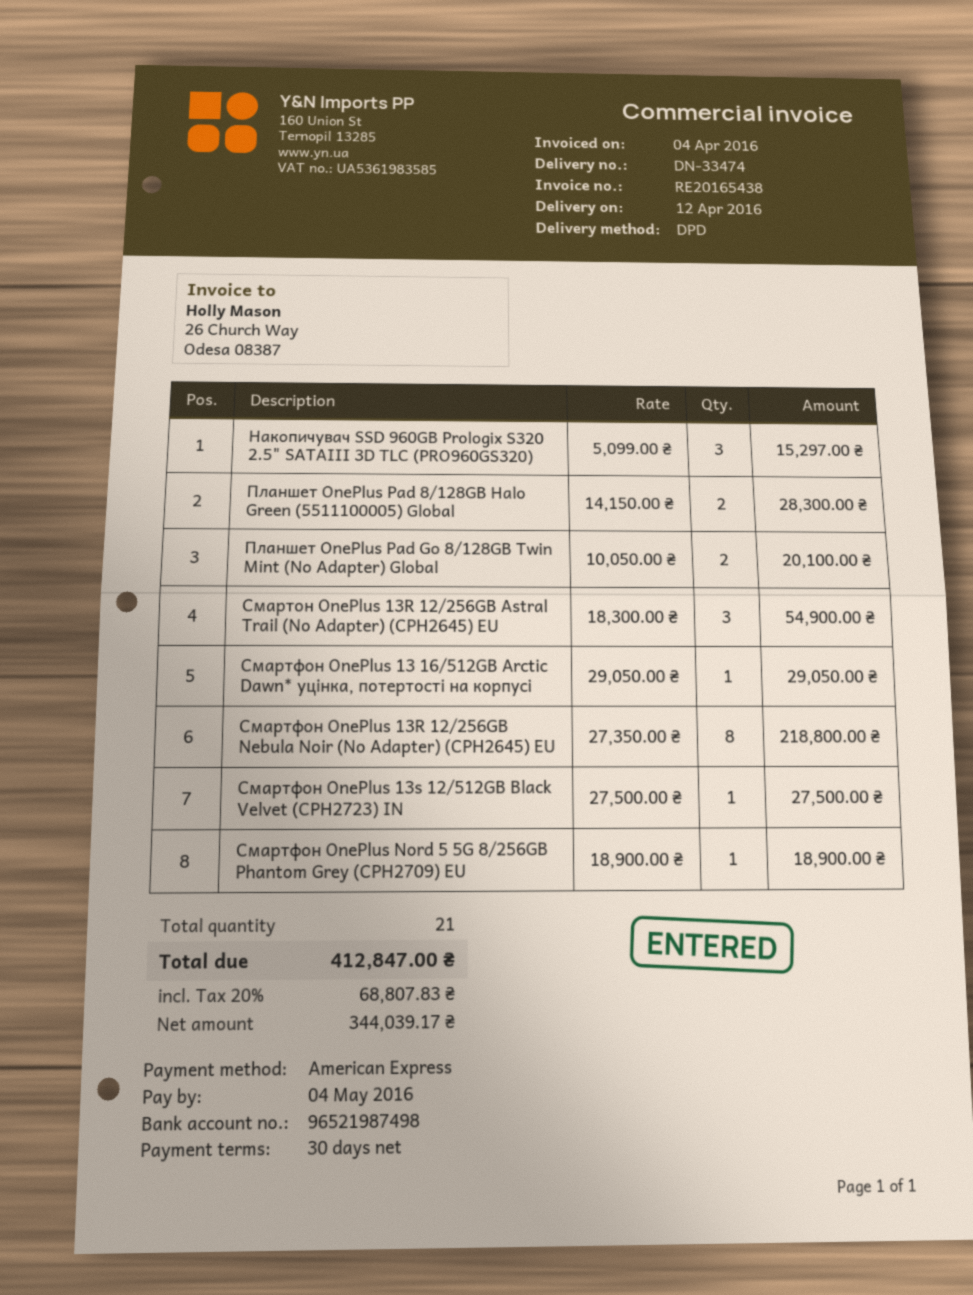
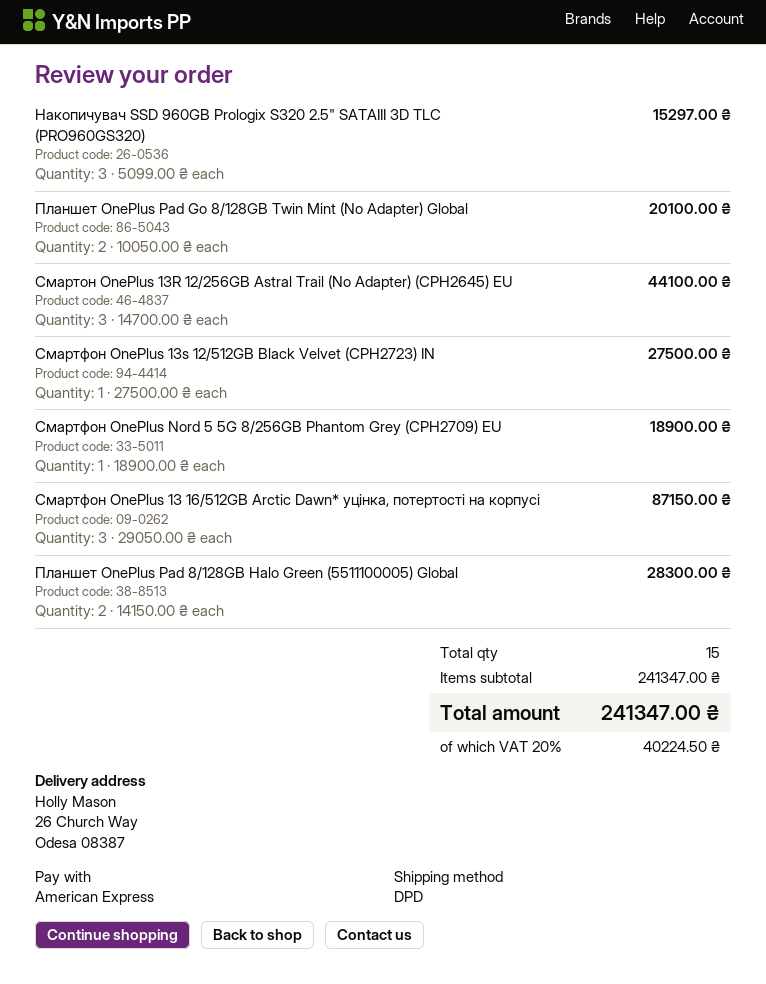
Смартон OnePlus 13R 12/256GB Astral Trail (No Adapter) (CPH2645) EU: 3 x 18300.00 = 54900.00 -> 3 x 14700.00 = 44100.00
Смартфон OnePlus 13 16/512GB Arctic Dawn* уцінка, потертості на корпусі: 1 x 29050.00 = 29050.00 -> 3 x 29050.00 = 87150.00
Смартфон OnePlus 13R 12/256GB Nebula Noir (No Adapter) (CPH2645) EU: 8 x 27350.00 = 218800.00 -> none
total quantity: 21 -> 15
tax: 20% = 68807.83 -> 20% = 40224.50
total: 412847.00 -> 241347.00

